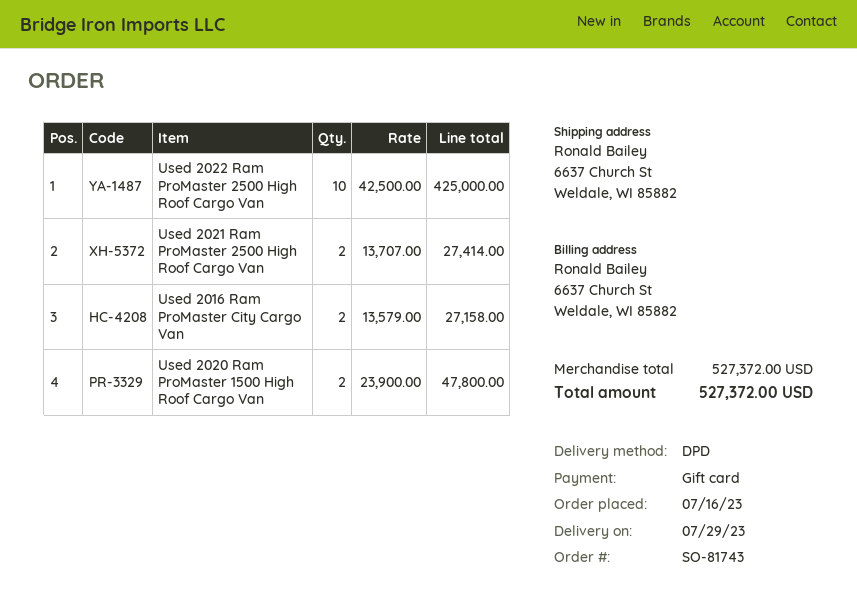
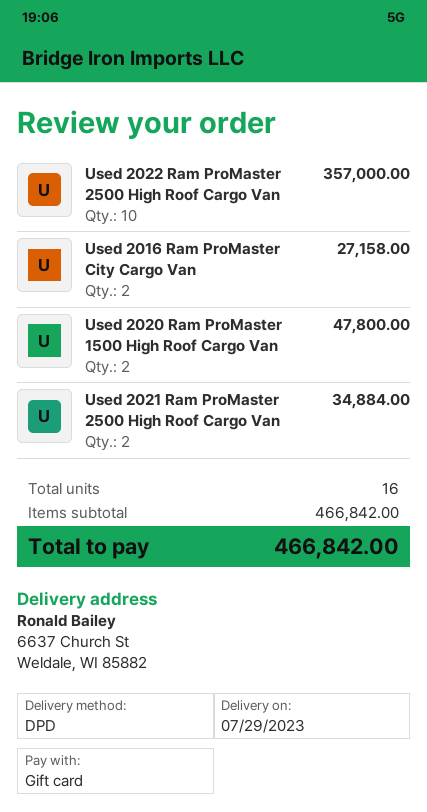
Used 2022 Ram ProMaster 2500 High Roof Cargo Van: 10 for 425000.00 -> 10 for 357000.00
Used 2021 Ram ProMaster 2500 High Roof Cargo Van: 2 for 27414.00 -> 2 for 34884.00
subtotal: 527372.00 -> 466842.00
total: 527372.00 -> 466842.00

